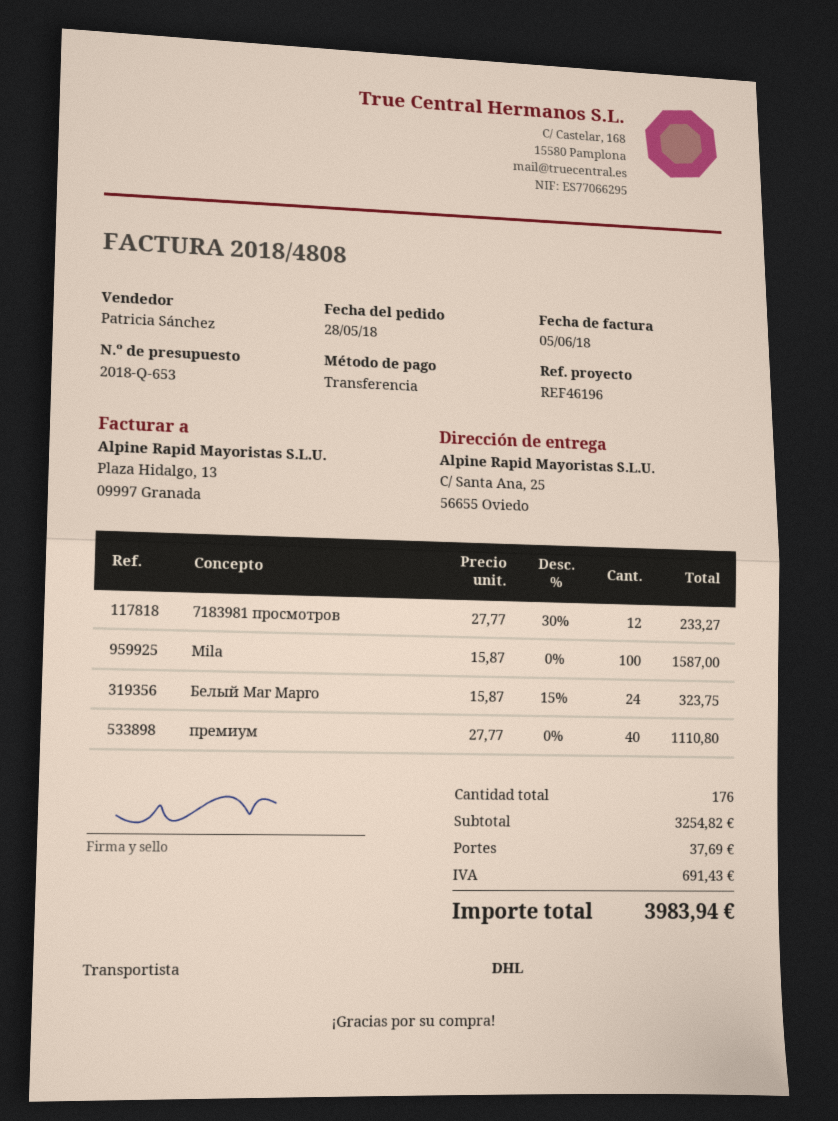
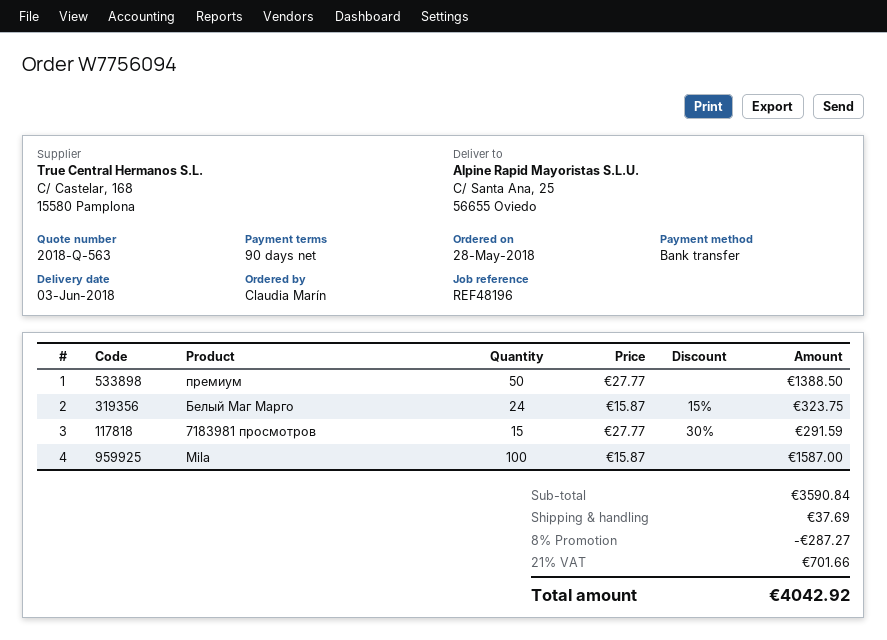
quote number: 2018-Q-653 -> 2018-Q-563
reference: REF46196 -> REF48196
7183981 просмотров: 12 x 27.77 - 30% = 233.27 -> 15 x 27.77 - 30% = 291.59
премиум: 40 x 27.77 = 1110.80 -> 50 x 27.77 = 1388.50
subtotal: 3254.82 -> 3590.84
discount: none -> 8% = 287.27
tax: 691.43 -> 701.66
total: 3983.94 -> 4042.92

